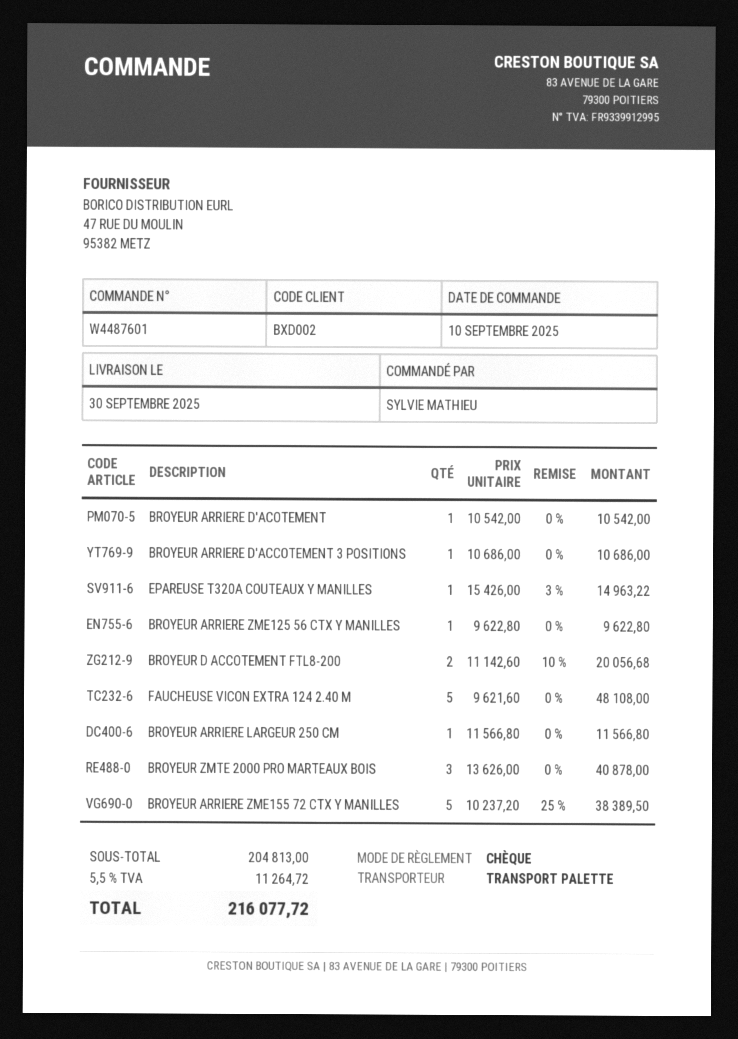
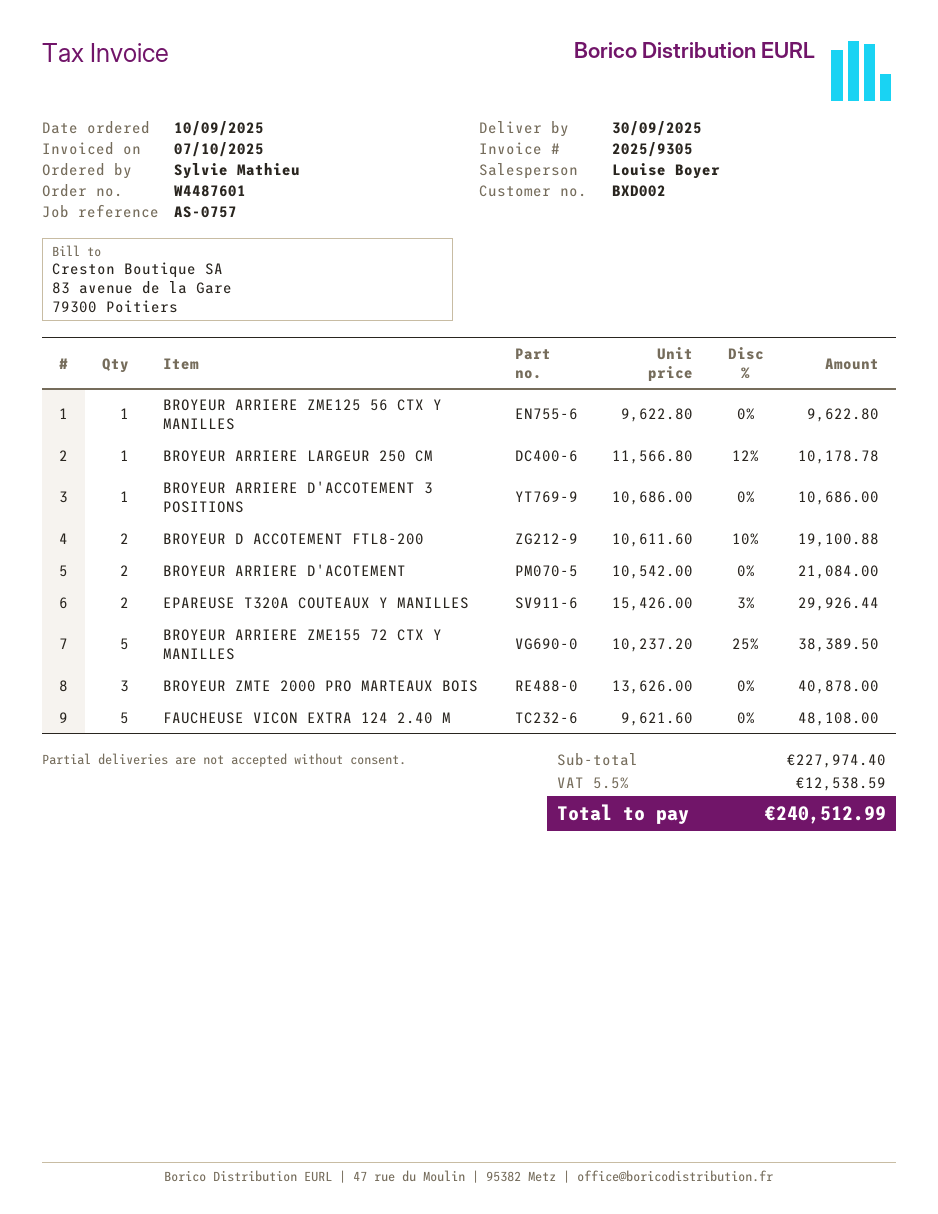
BROYEUR ARRIERE D'ACOTEMENT: 1 x 10542.00 = 10542.00 -> 2 x 10542.00 = 21084.00
EPAREUSE T320A COUTEAUX Y MANILLES: 1 x 15426.00 - 3% = 14963.22 -> 2 x 15426.00 - 3% = 29926.44
BROYEUR D ACCOTEMENT FTL8-200: 2 x 11142.60 - 10% = 20056.68 -> 2 x 10611.60 - 10% = 19100.88
BROYEUR ARRIERE LARGEUR 250 CM: 1 x 11566.80 = 11566.80 -> 1 x 11566.80 - 12% = 10178.78
subtotal: 204813.00 -> 227974.40
tax: 5.5% = 11264.72 -> 5.5% = 12538.59
total: 216077.72 -> 240512.99

